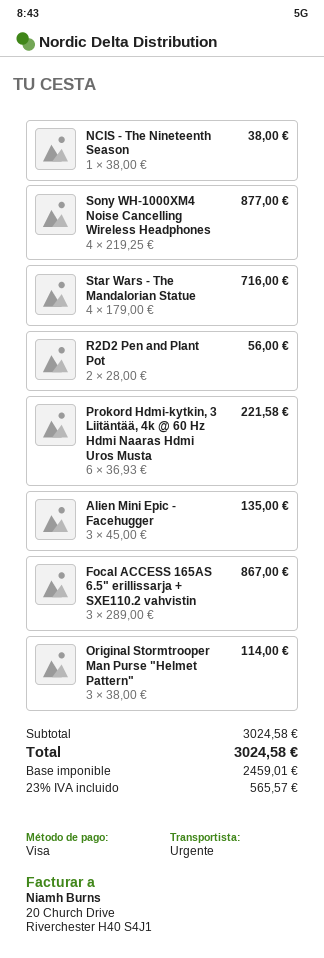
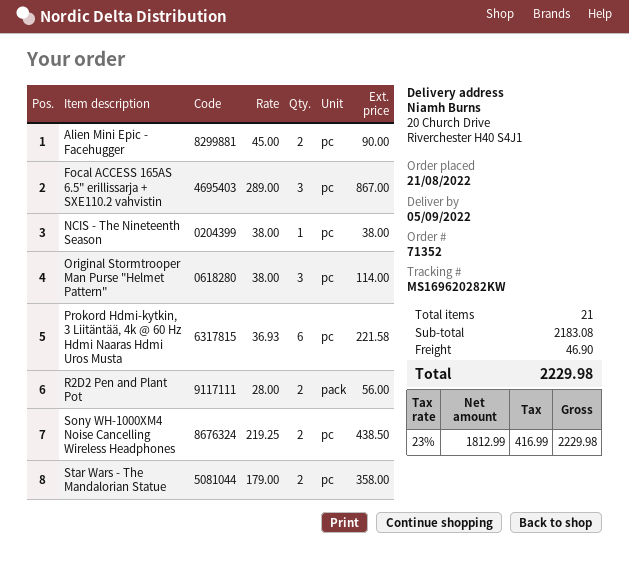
Sony WH-1000XM4 Noise Cancelling Wireless Headphones: 4 x 219.25 = 877.00 -> 2 x 219.25 = 438.50
Star Wars - The Mandalorian Statue: 4 x 179.00 = 716.00 -> 2 x 179.00 = 358.00
Alien Mini Epic - Facehugger: 3 x 45.00 = 135.00 -> 2 x 45.00 = 90.00
subtotal: 3024.58 -> 2183.08
shipping: none -> 46.90
net: 2459.01 -> 1812.99
tax: 23% = 565.57 -> 23% = 416.99
total: 3024.58 -> 2229.98

